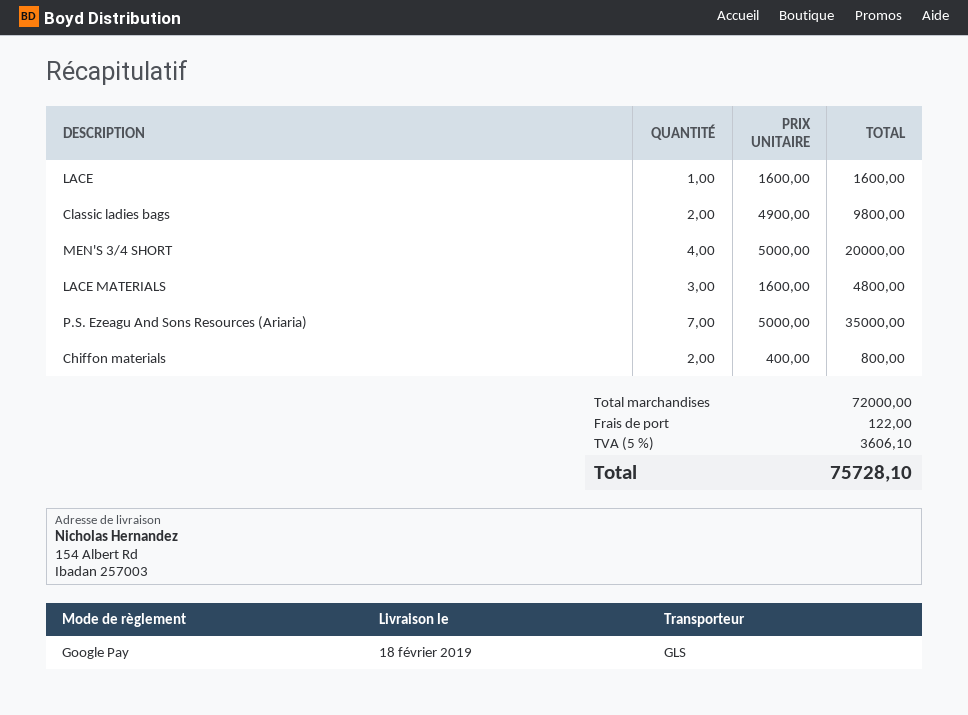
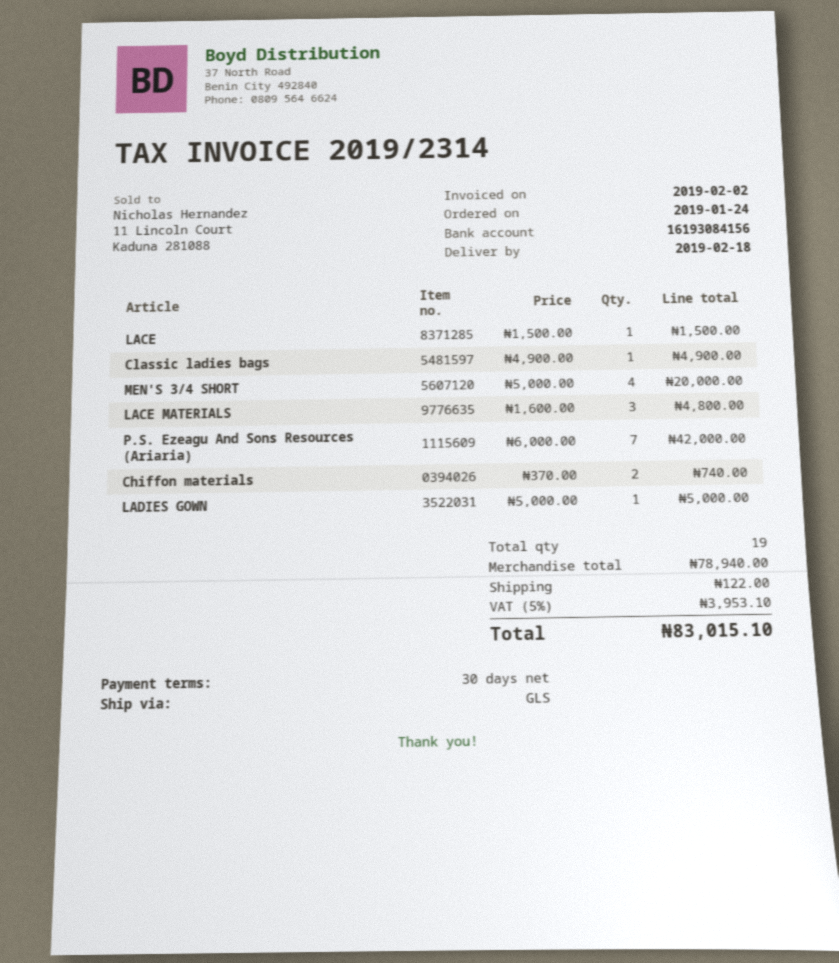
LACE: 1 x 1600.00 = 1600.00 -> 1 x 1500.00 = 1500.00
Classic ladies bags: 2 x 4900.00 = 9800.00 -> 1 x 4900.00 = 4900.00
P.S. Ezeagu And Sons Resources (Ariaria): 7 x 5000.00 = 35000.00 -> 7 x 6000.00 = 42000.00
Chiffon materials: 2 x 400.00 = 800.00 -> 2 x 370.00 = 740.00
LADIES GOWN: none -> 1 x 5000.00 = 5000.00
subtotal: 72000.00 -> 78940.00
tax: 5% = 3606.10 -> 5% = 3953.10
total: 75728.10 -> 83015.10

